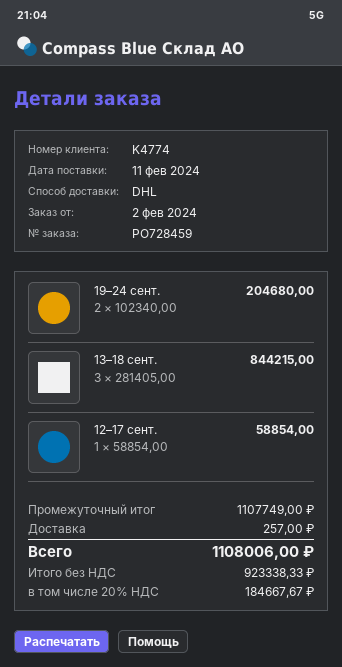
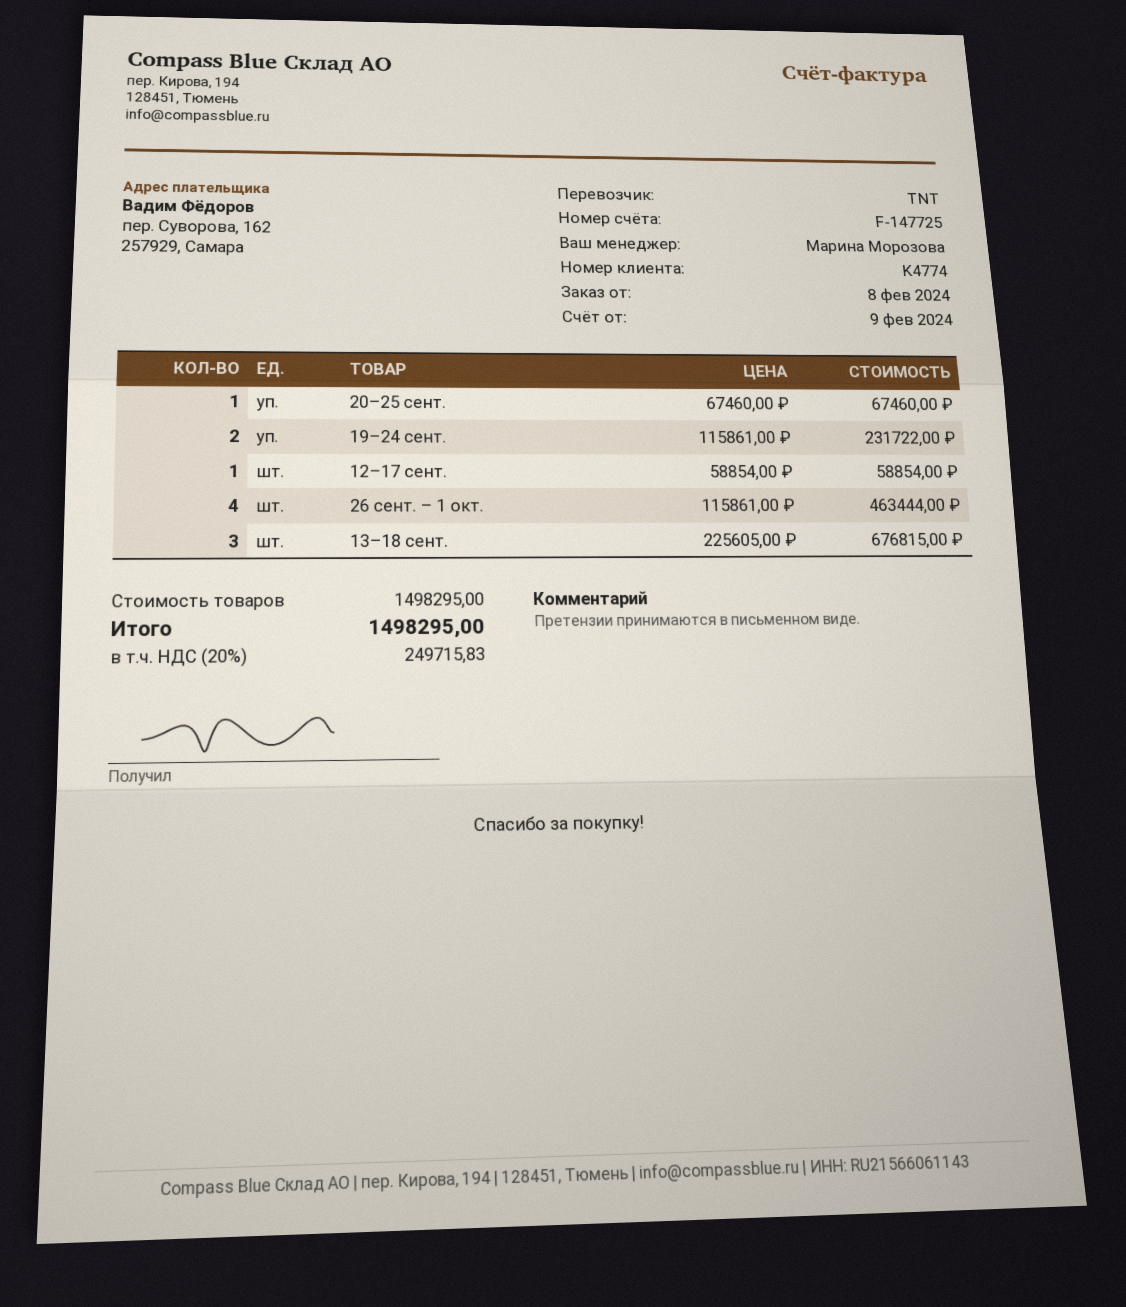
order date: 2024-02-02 -> 2024-02-08
shipping method: DHL -> TNT
19–24 сент.: 2 x 102340.00 = 204680.00 -> 2 x 115861.00 = 231722.00
13–18 сент.: 3 x 281405.00 = 844215.00 -> 3 x 225605.00 = 676815.00
20–25 сент.: none -> 1 x 67460.00 = 67460.00
26 сент. – 1 окт.: none -> 4 x 115861.00 = 463444.00
subtotal: 1107749.00 -> 1498295.00
shipping: 257.00 -> none
tax: 20% = 184667.67 -> 20% = 249715.83
total: 1108006.00 -> 1498295.00

